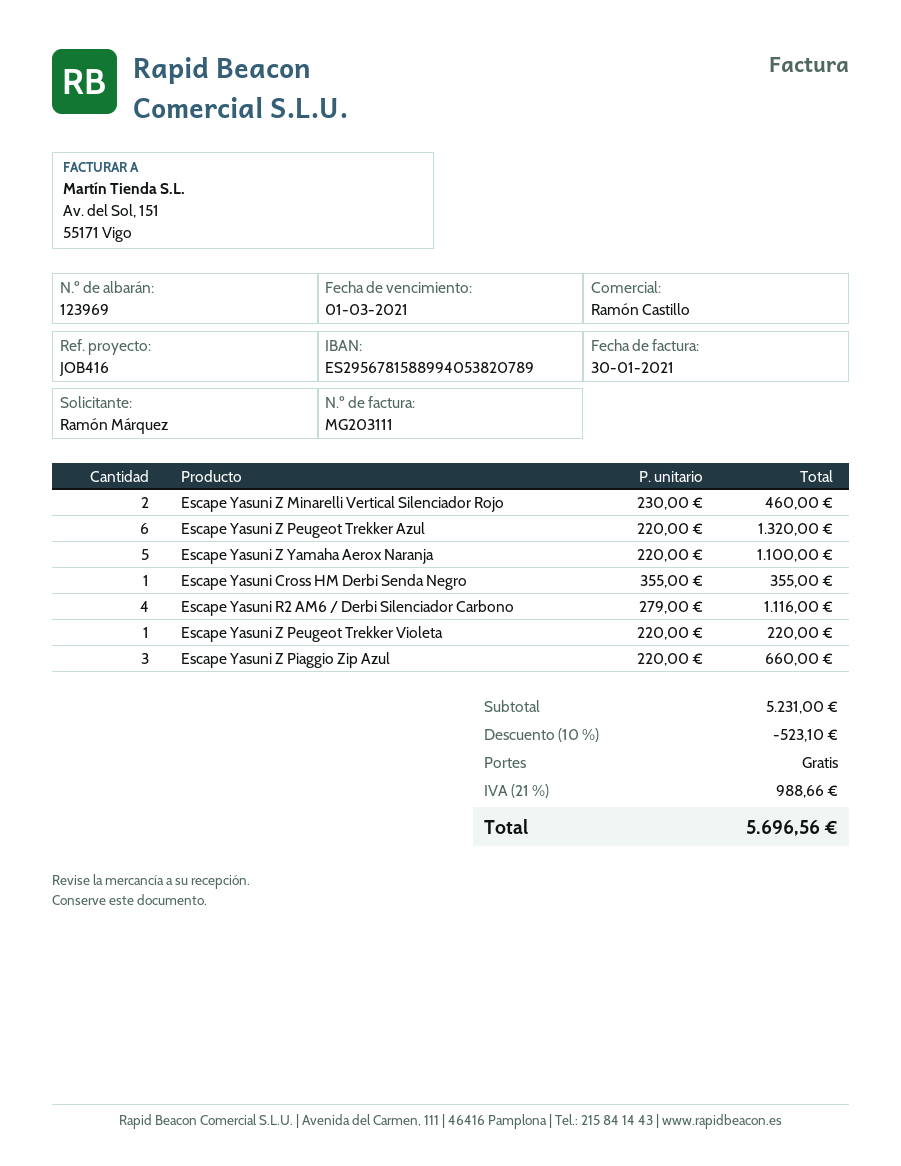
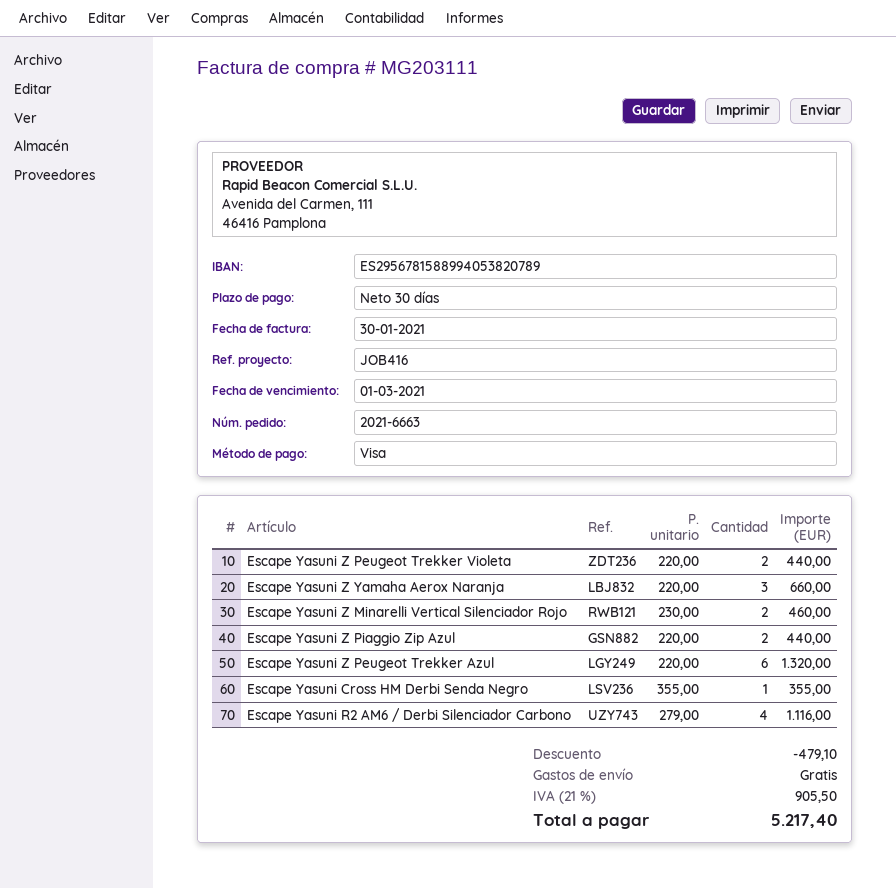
Escape Yasuni Z Yamaha Aerox Naranja: 5 x 220.00 = 1100.00 -> 3 x 220.00 = 660.00
Escape Yasuni Z Peugeot Trekker Violeta: 1 x 220.00 = 220.00 -> 2 x 220.00 = 440.00
Escape Yasuni Z Piaggio Zip Azul: 3 x 220.00 = 660.00 -> 2 x 220.00 = 440.00
discount: 523.10 -> 479.10
tax: 21% = 988.66 -> 21% = 905.50
total: 5696.56 -> 5217.40

